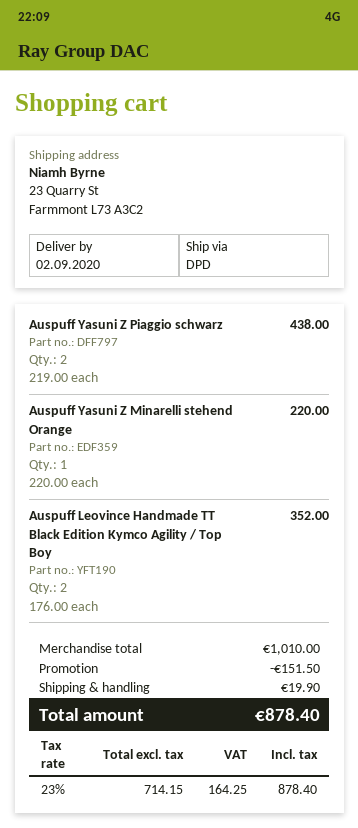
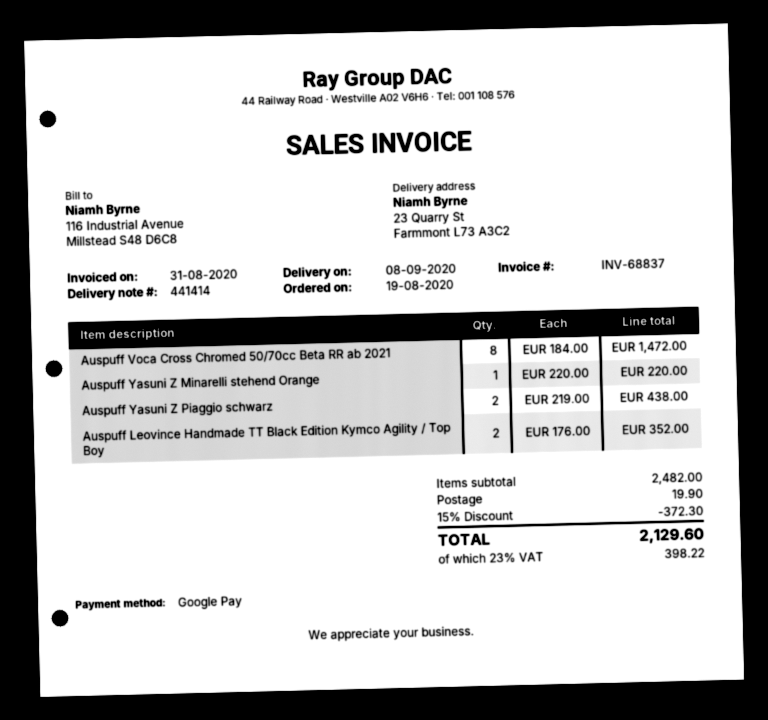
delivery date: 2020-09-02 -> 2020-09-08
Auspuff Voca Cross Chromed 50/70cc Beta RR ab 2021: none -> 8 x 184.00 = 1472.00
subtotal: 1010.00 -> 2482.00
discount: 151.50 -> 372.30
tax: 23% = 164.25 -> 23% = 398.22
total: 878.40 -> 2129.60

